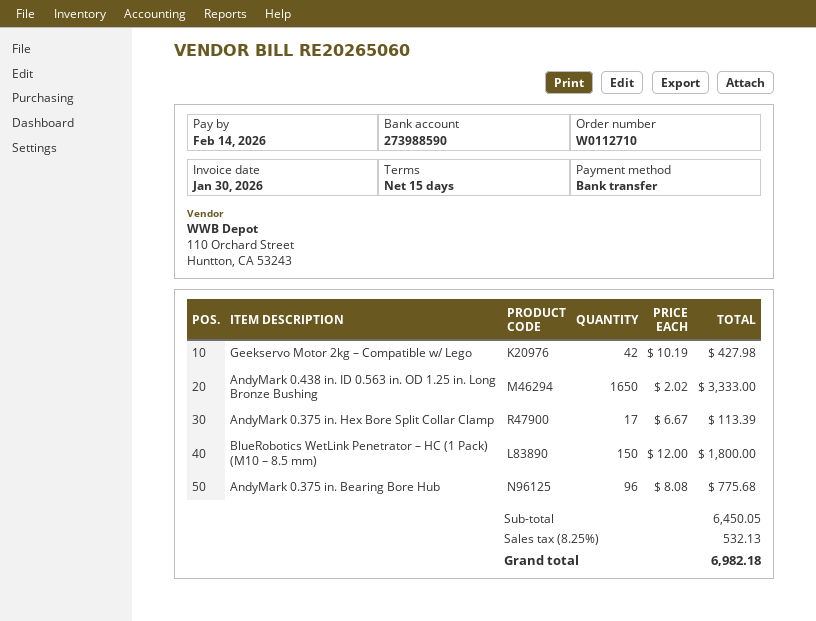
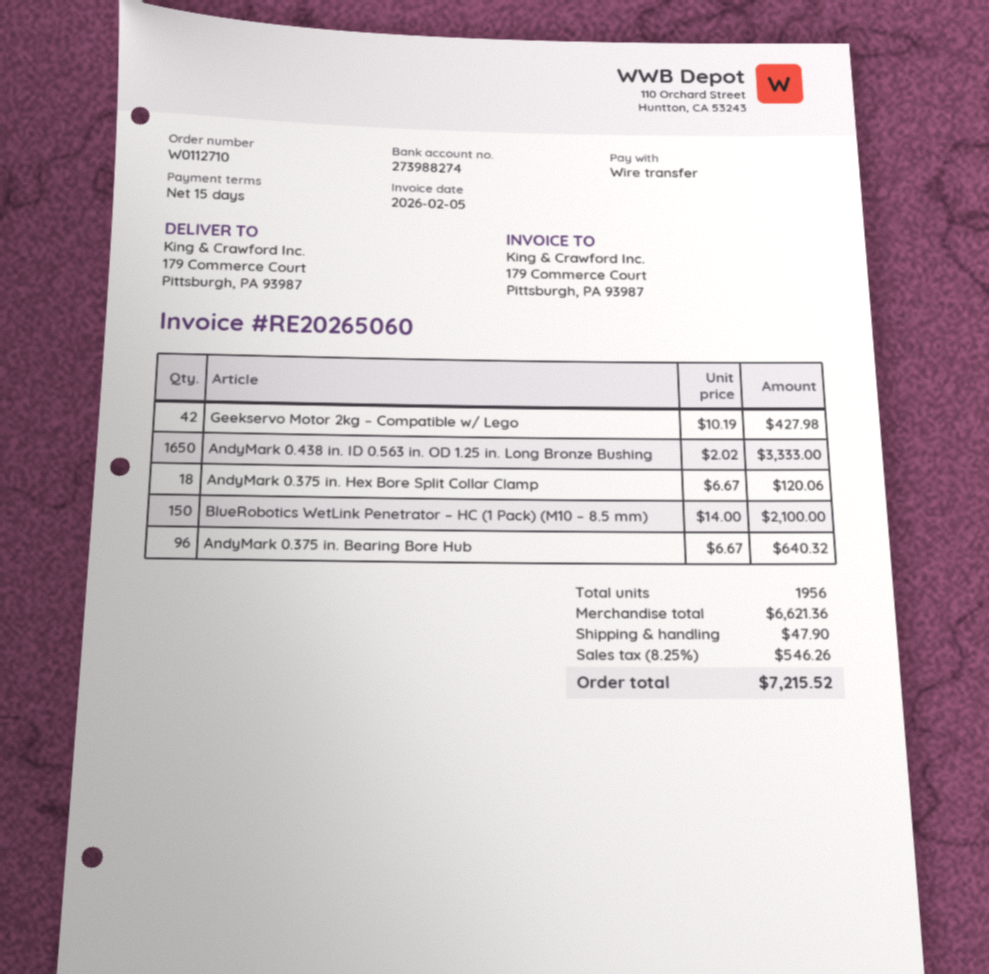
invoice date: 2026-01-30 -> 2026-02-05
bank account: 273988590 -> 273988274
AndyMark 0.375 in. Hex Bore Split Collar Clamp: 17 x 6.67 = 113.39 -> 18 x 6.67 = 120.06
BlueRobotics WetLink Penetrator – HC (1 Pack) (M10 – 8.5 mm): 150 x 12.00 = 1800.00 -> 150 x 14.00 = 2100.00
AndyMark 0.375 in. Bearing Bore Hub: 96 x 8.08 = 775.68 -> 96 x 6.67 = 640.32
subtotal: 6450.05 -> 6621.36
shipping: none -> 47.90
tax: 8.25% = 532.13 -> 8.25% = 546.26
total: 6982.18 -> 7215.52

